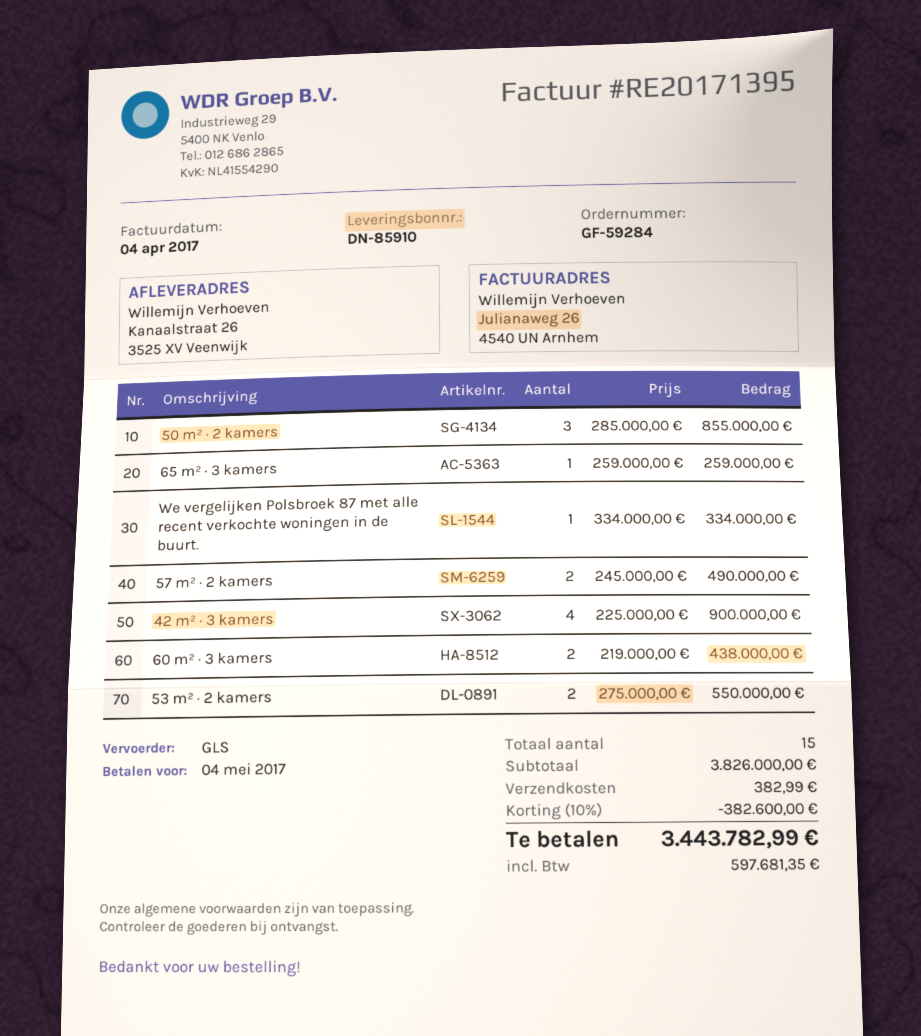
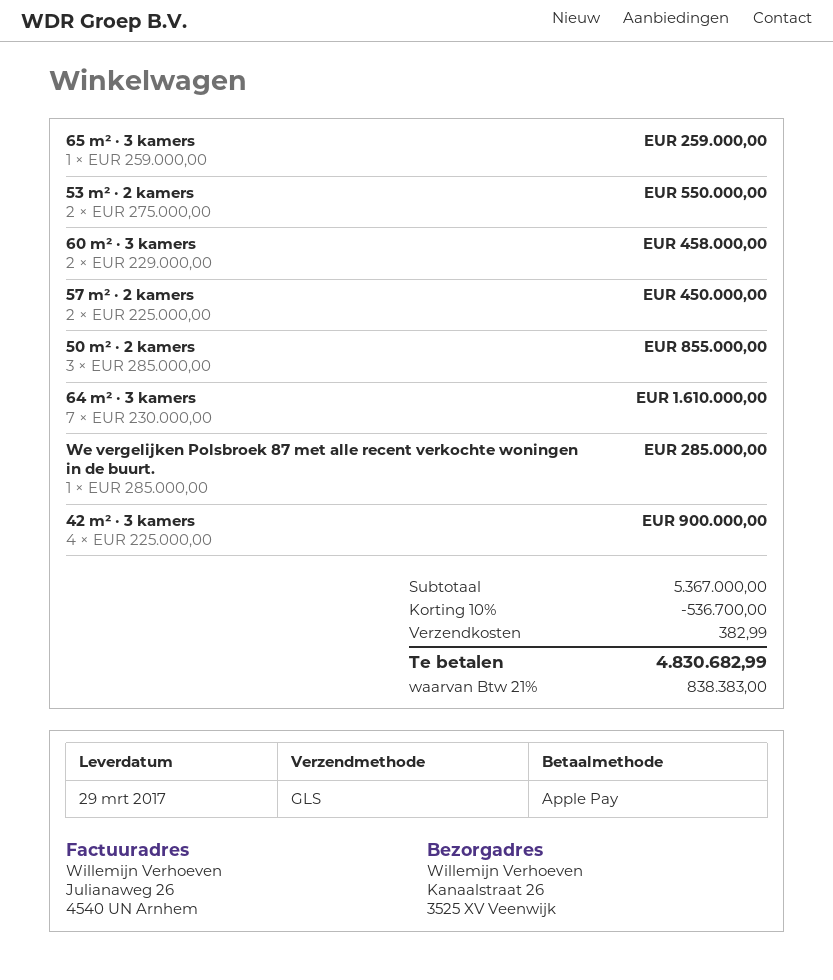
We vergelijken Polsbroek 87 met alle recent verkochte woningen in de buurt.: 1 x 334000.00 = 334000.00 -> 1 x 285000.00 = 285000.00
57 m² · 2 kamers: 2 x 245000.00 = 490000.00 -> 2 x 225000.00 = 450000.00
60 m² · 3 kamers: 2 x 219000.00 = 438000.00 -> 2 x 229000.00 = 458000.00
64 m² · 3 kamers: none -> 7 x 230000.00 = 1610000.00
subtotal: 3826000.00 -> 5367000.00
discount: 10% = 382600.00 -> 10% = 536700.00
tax: 597681.35 -> 838383.00
total: 3443782.99 -> 4830682.99

